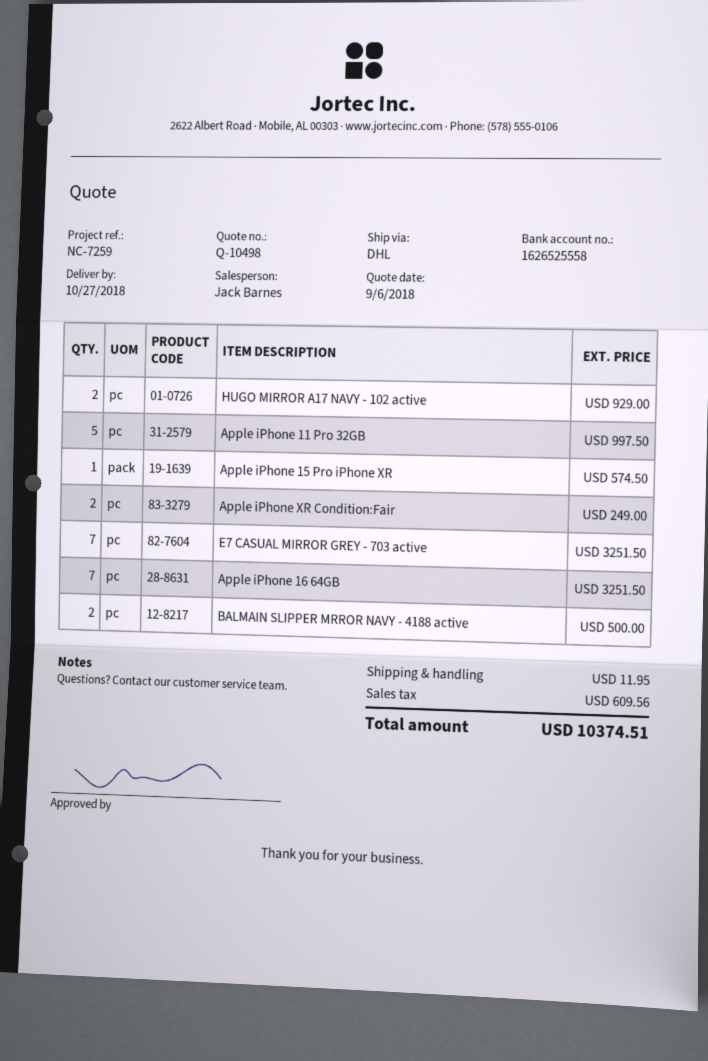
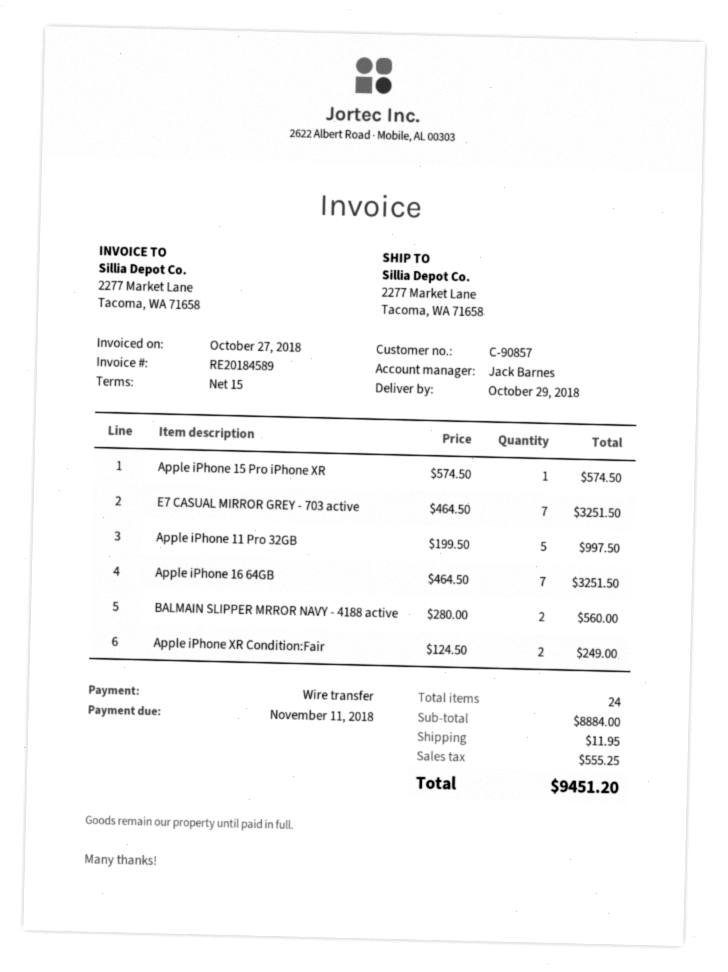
delivery date: 2018-10-27 -> 2018-10-29
HUGO MIRROR A17 NAVY - 102 active: 2 for 929.00 -> none
BALMAIN SLIPPER MRROR NAVY - 4188 active: 2 for 500.00 -> 2 for 560.00
tax: 609.56 -> 555.25
total: 10374.51 -> 9451.20

